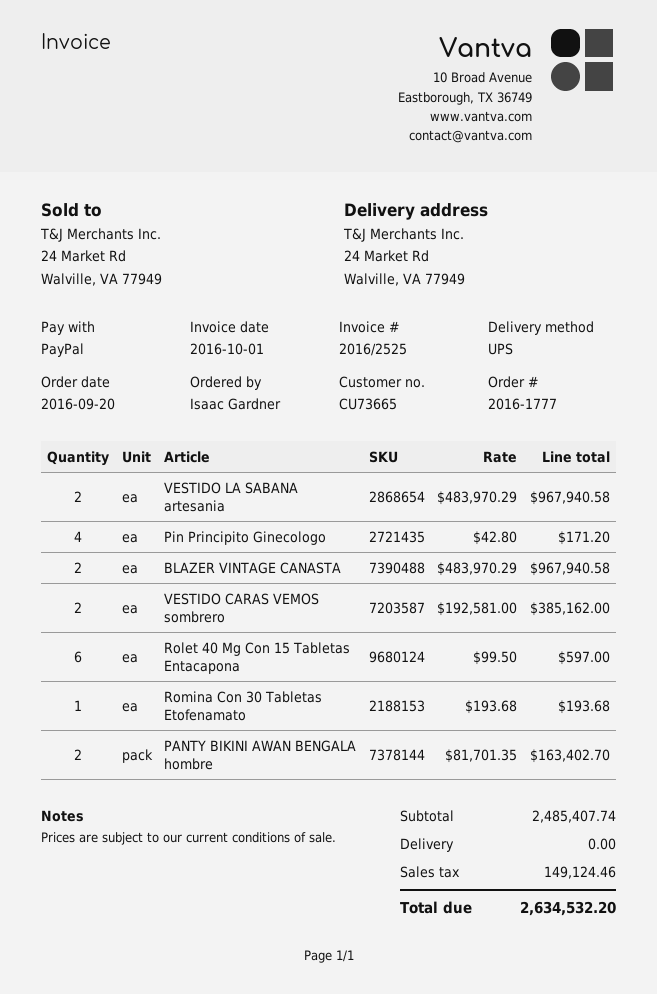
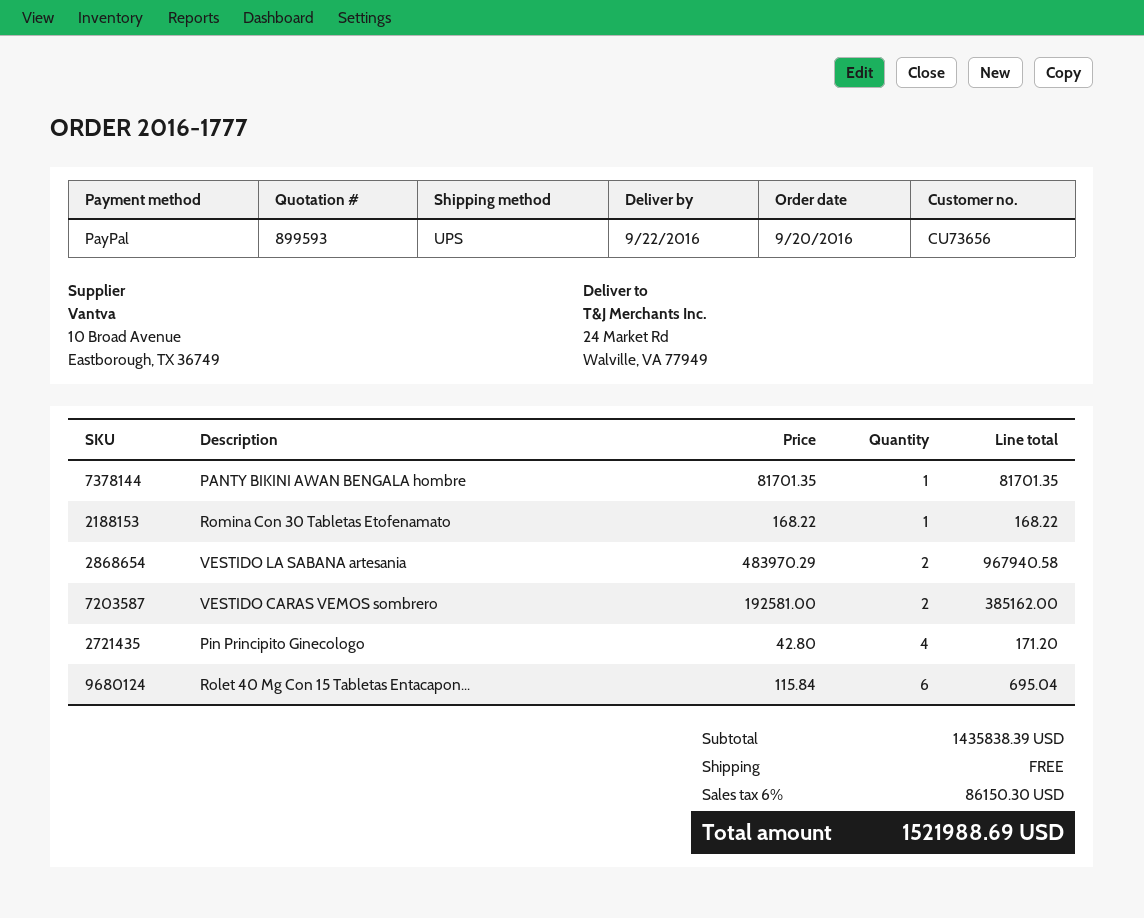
customer number: CU73665 -> CU73656
BLAZER VINTAGE CANASTA: 2 x 483970.29 = 967940.58 -> none
Rolet 40 Mg Con 15 Tabletas Entacapona: 6 x 99.50 = 597.00 -> 6 x 115.84 = 695.04
Romina Con 30 Tabletas Etofenamato: 1 x 193.68 = 193.68 -> 1 x 168.22 = 168.22
PANTY BIKINI AWAN BENGALA hombre: 2 x 81701.35 = 163402.70 -> 1 x 81701.35 = 81701.35
subtotal: 2485407.74 -> 1435838.39
tax: 149124.46 -> 86150.30
total: 2634532.20 -> 1521988.69

